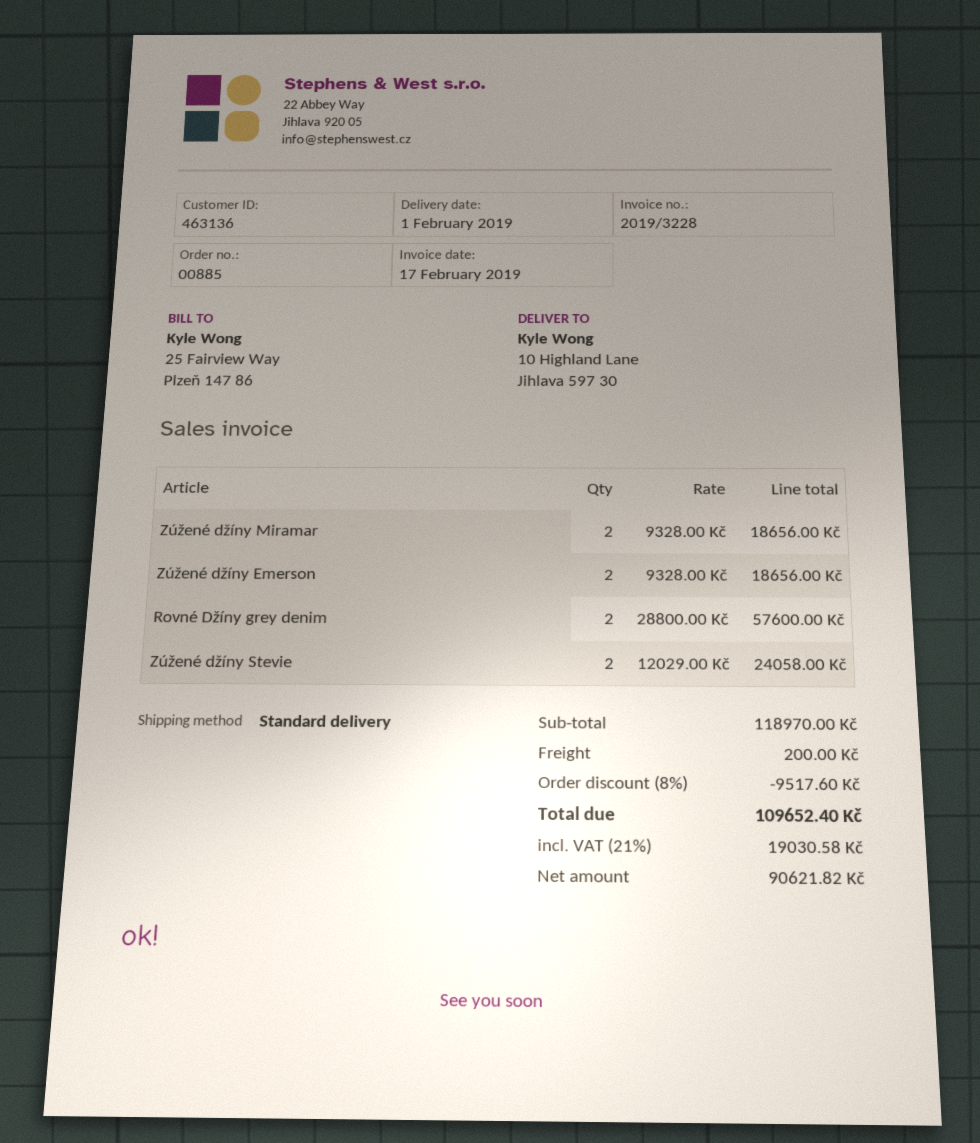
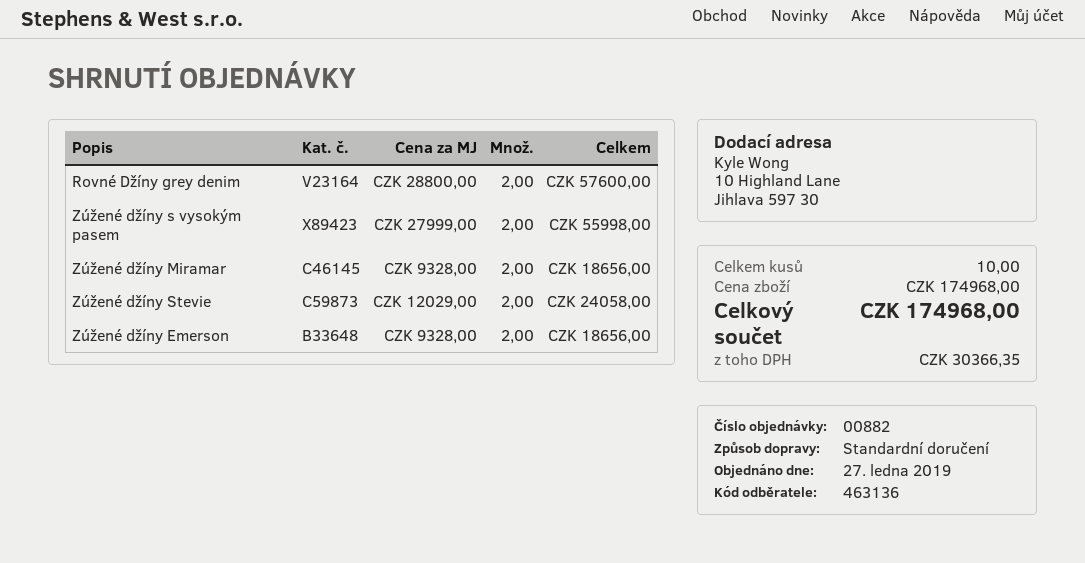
order number: 00885 -> 00882
Zúžené džíny s vysokým pasem: none -> 2 x 27999.00 = 55998.00
subtotal: 118970.00 -> 174968.00
discount: 8% = 9517.60 -> none
shipping: 200.00 -> none
tax: 19030.58 -> 30366.35
total: 109652.40 -> 174968.00

